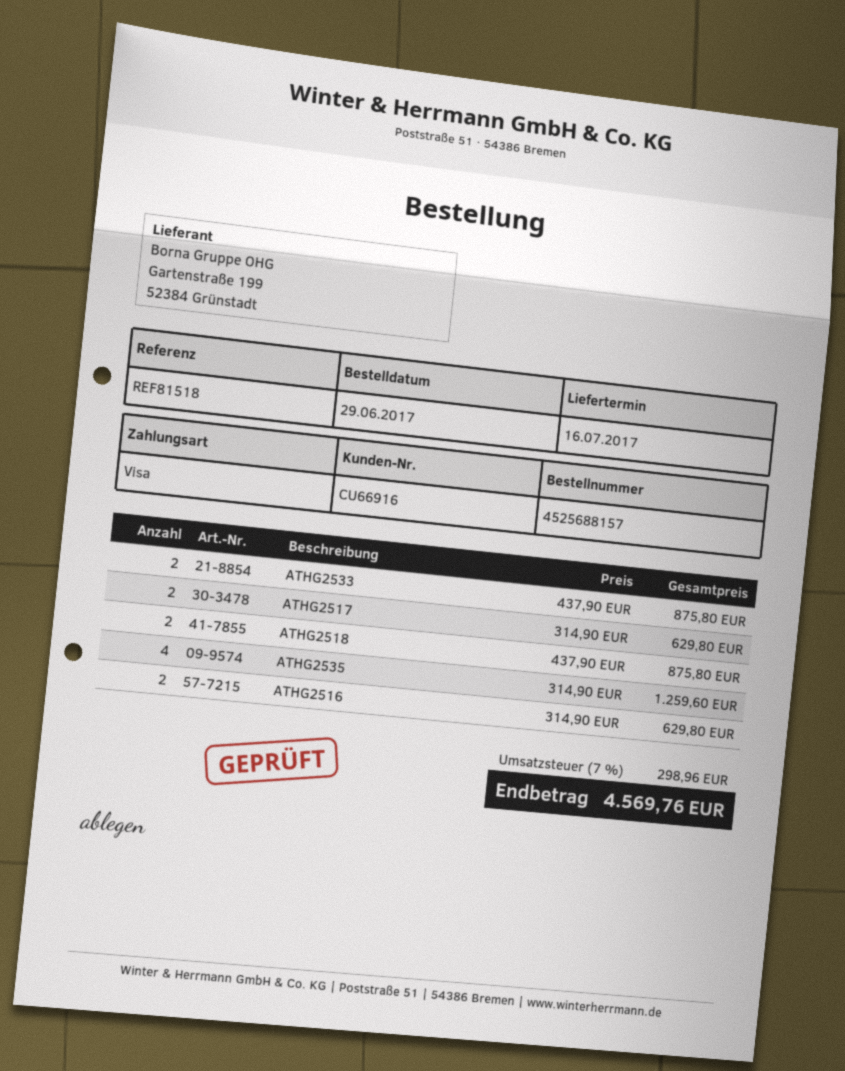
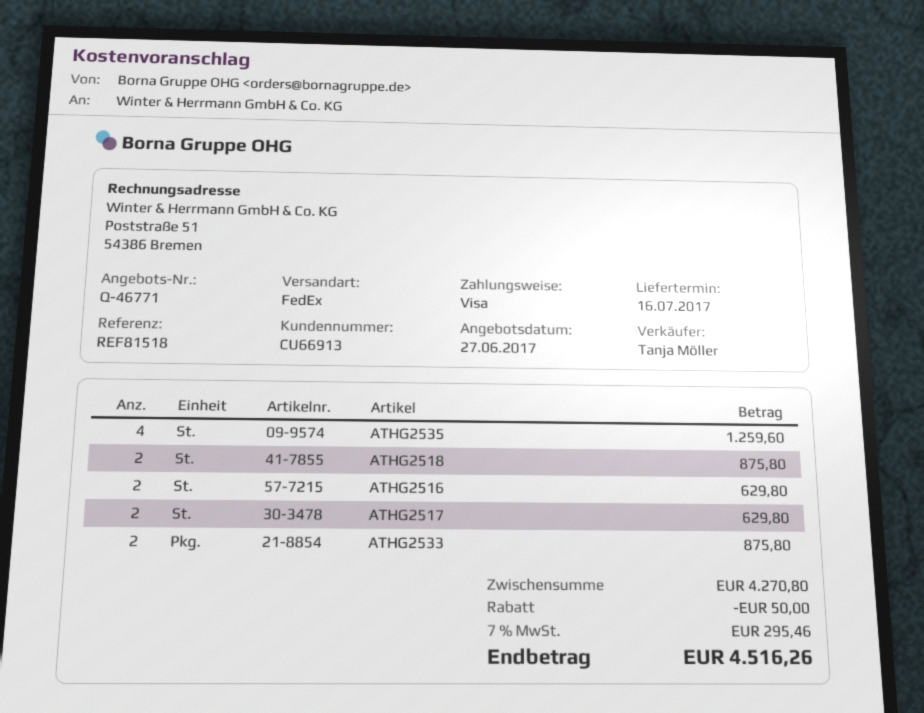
customer number: CU66916 -> CU66913
discount: none -> 50.00
tax: 7% = 298.96 -> 7% = 295.46
total: 4569.76 -> 4516.26

